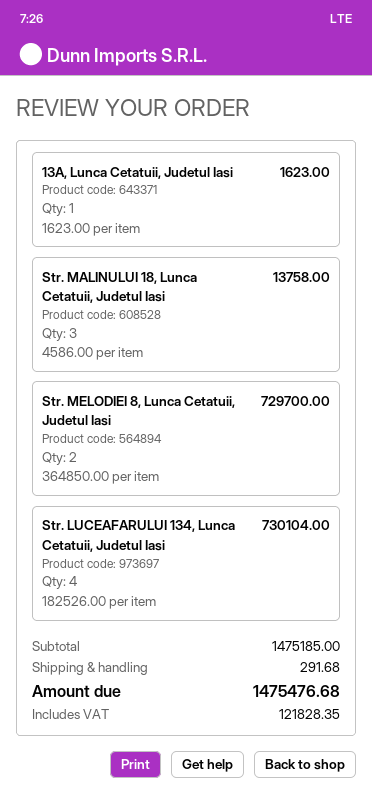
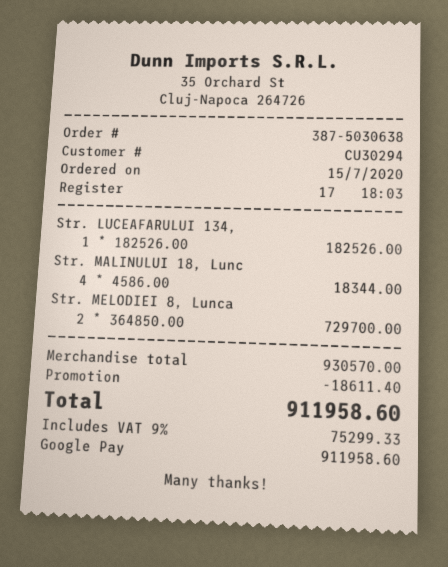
13A, Lunca Cetatuii, Judetul Iasi: 1 x 1623.00 = 1623.00 -> none
Str. MALINULUI 18, Lunca Cetatuii, Judetul Iasi: 3 x 4586.00 = 13758.00 -> 4 x 4586.00 = 18344.00
Str. LUCEAFARULUI 134, Lunca Cetatuii, Judetul Iasi: 4 x 182526.00 = 730104.00 -> 1 x 182526.00 = 182526.00
subtotal: 1475185.00 -> 930570.00
discount: none -> 18611.40
shipping: 291.68 -> none
tax: 121828.35 -> 75299.33
total: 1475476.68 -> 911958.60

